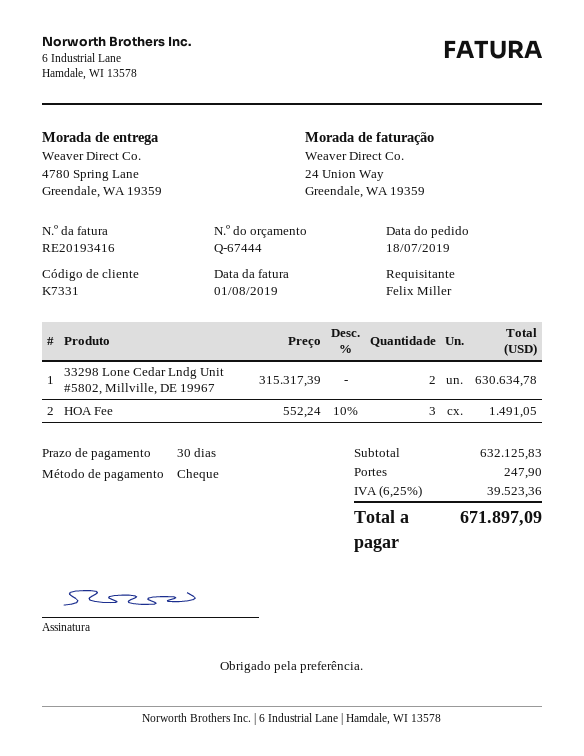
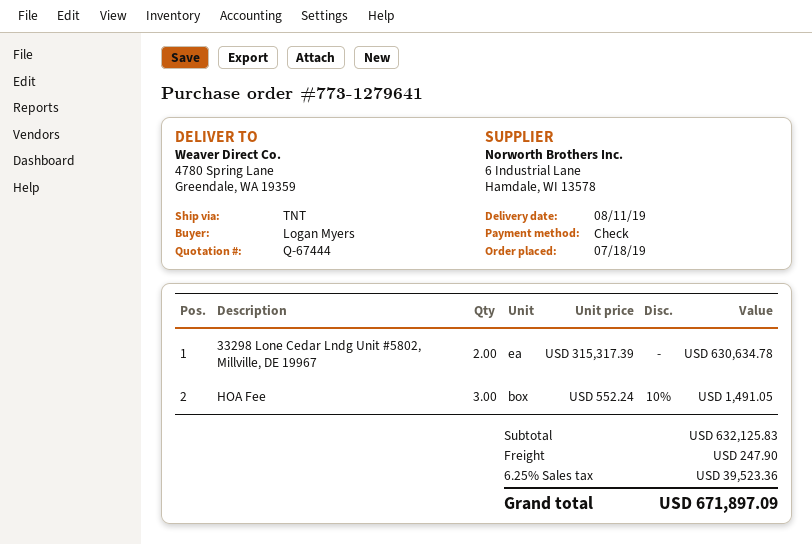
ordered by: Felix Miller -> Logan Myers

